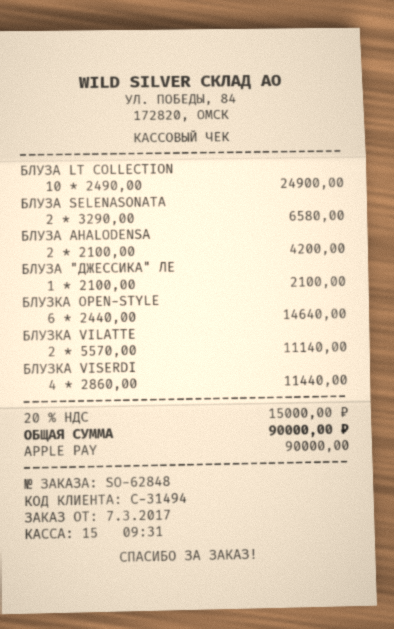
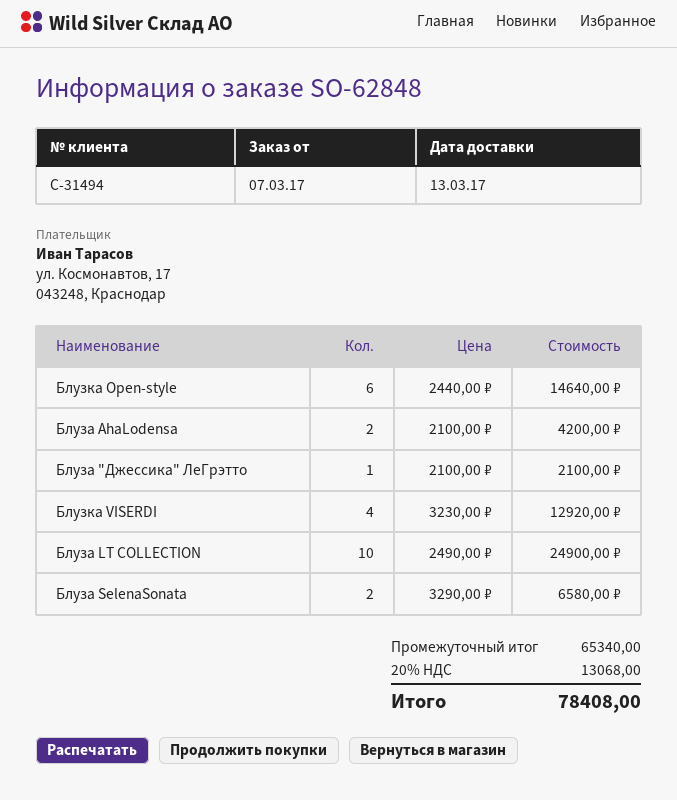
БЛУЗКА VILATTE: 2 x 5570.00 = 11140.00 -> none
БЛУЗКА VISERDI: 4 x 2860.00 = 11440.00 -> 4 x 3230.00 = 12920.00
tax: 20% = 15000.00 -> 20% = 13068.00
total: 90000.00 -> 78408.00

